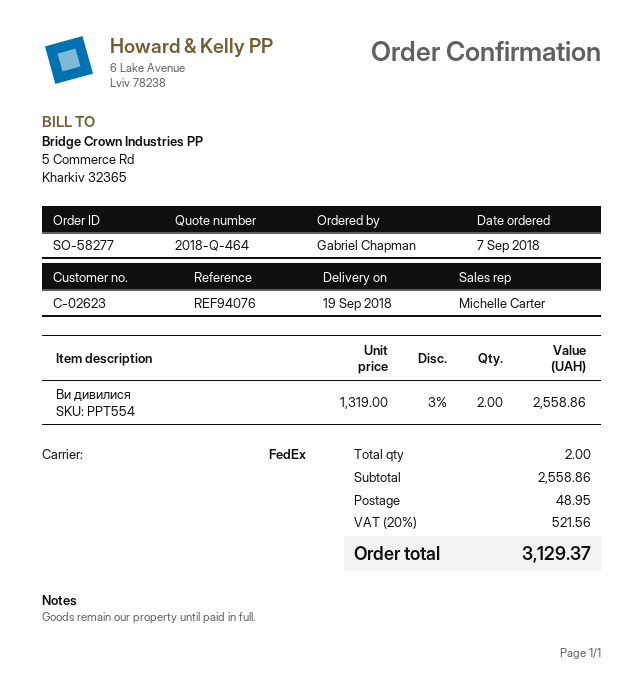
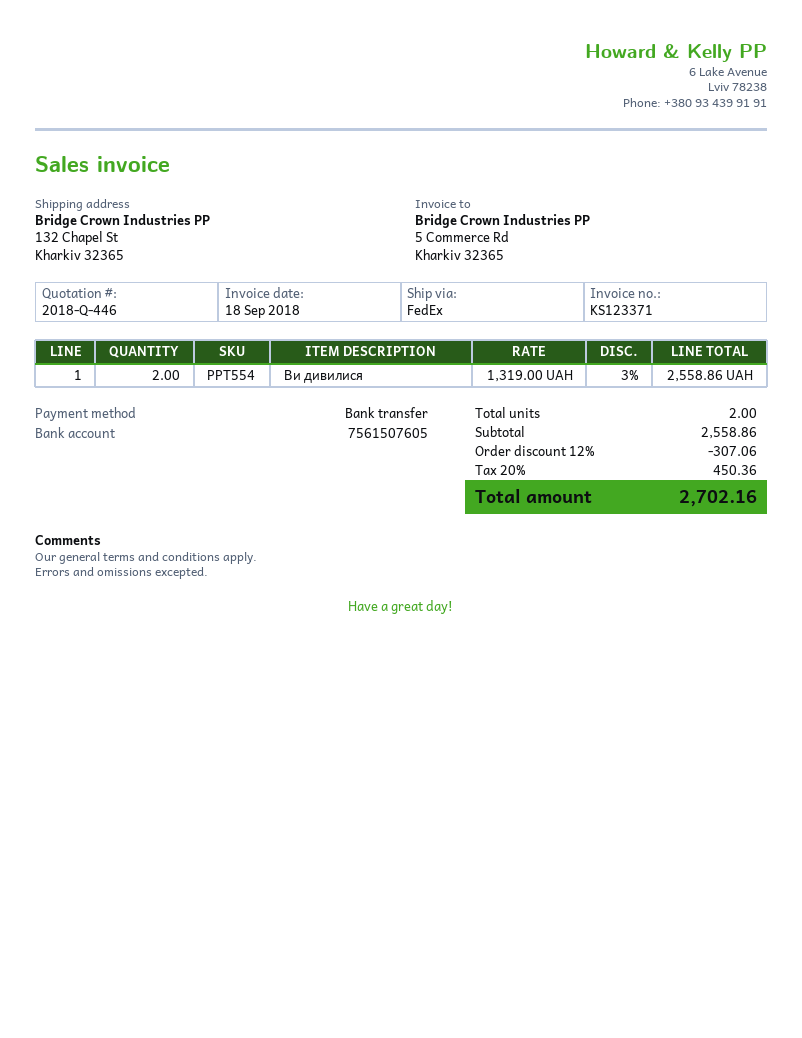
quote number: 2018-Q-464 -> 2018-Q-446
discount: none -> 12% = 307.06
shipping: 48.95 -> none
tax: 20% = 521.56 -> 20% = 450.36
total: 3129.37 -> 2702.16

